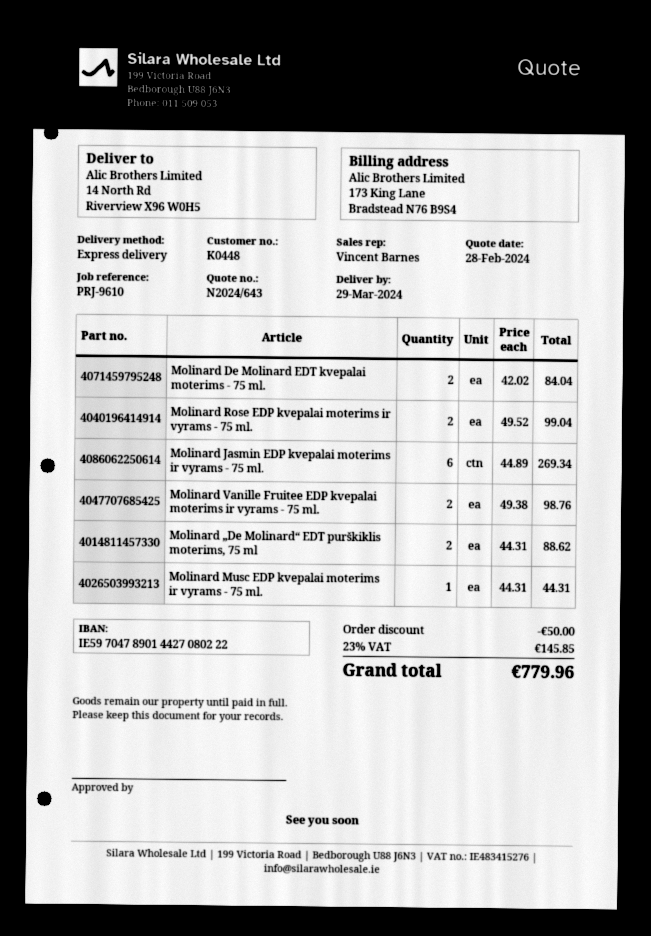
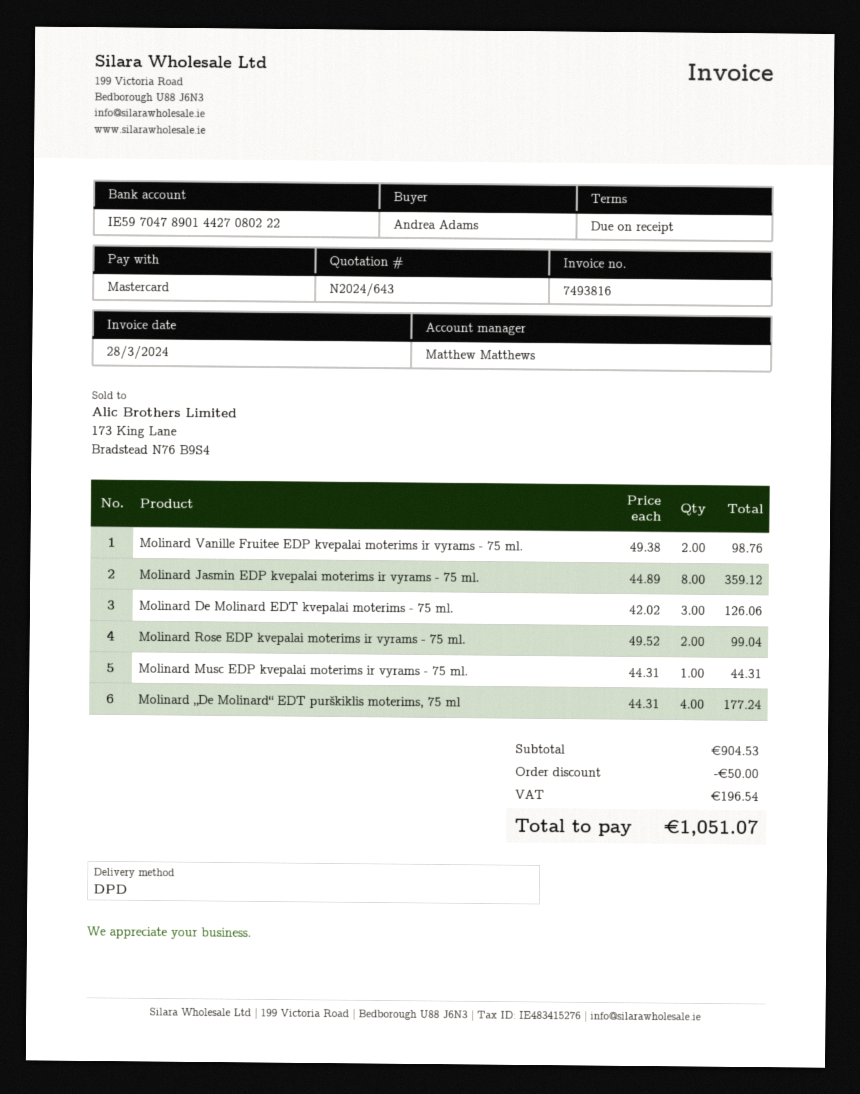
sales rep: Vincent Barnes -> Matthew Matthews
shipping method: express -> DPD
Molinard De Molinard EDT kvepalai moterims - 75 ml.: 2 x 42.02 = 84.04 -> 3 x 42.02 = 126.06
Molinard Jasmin EDP kvepalai moterims ir vyrams - 75 ml.: 6 x 44.89 = 269.34 -> 8 x 44.89 = 359.12
Molinard „De Molinard“ EDT purškiklis moterims, 75 ml: 2 x 44.31 = 88.62 -> 4 x 44.31 = 177.24
tax: 145.85 -> 196.54
total: 779.96 -> 1051.07

